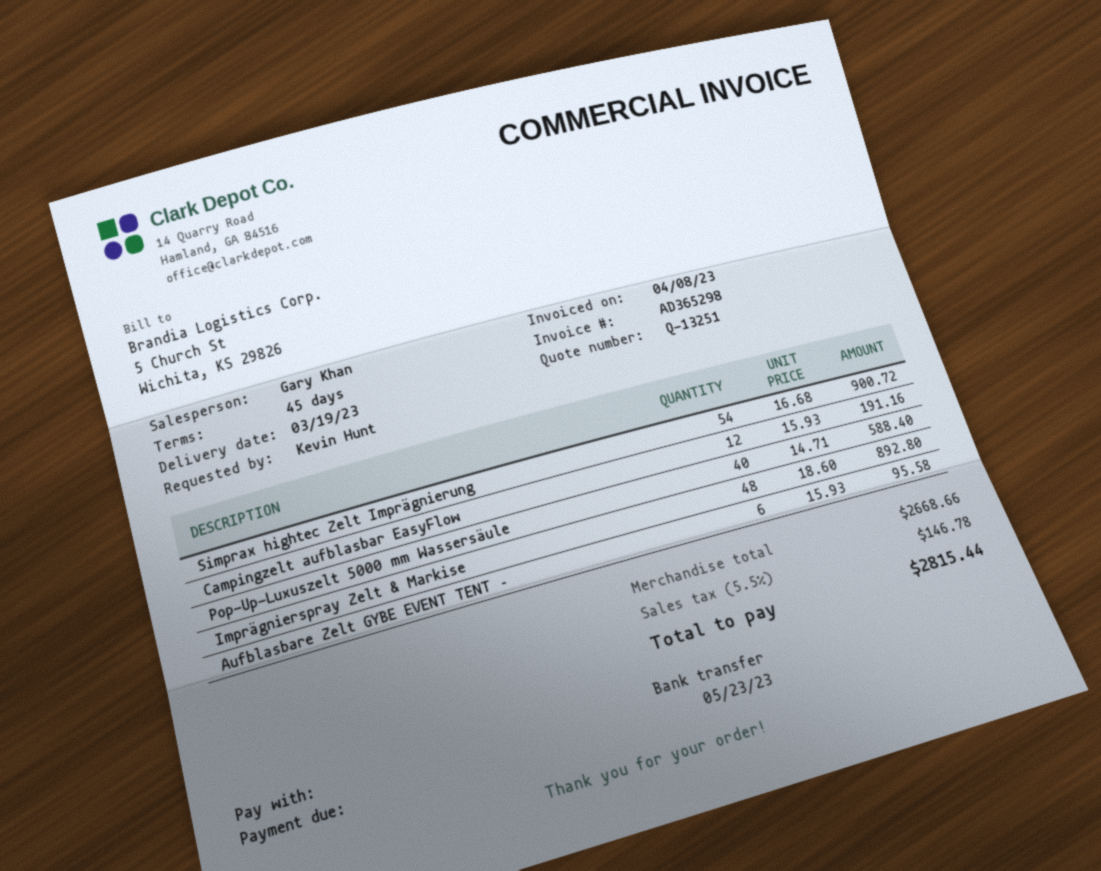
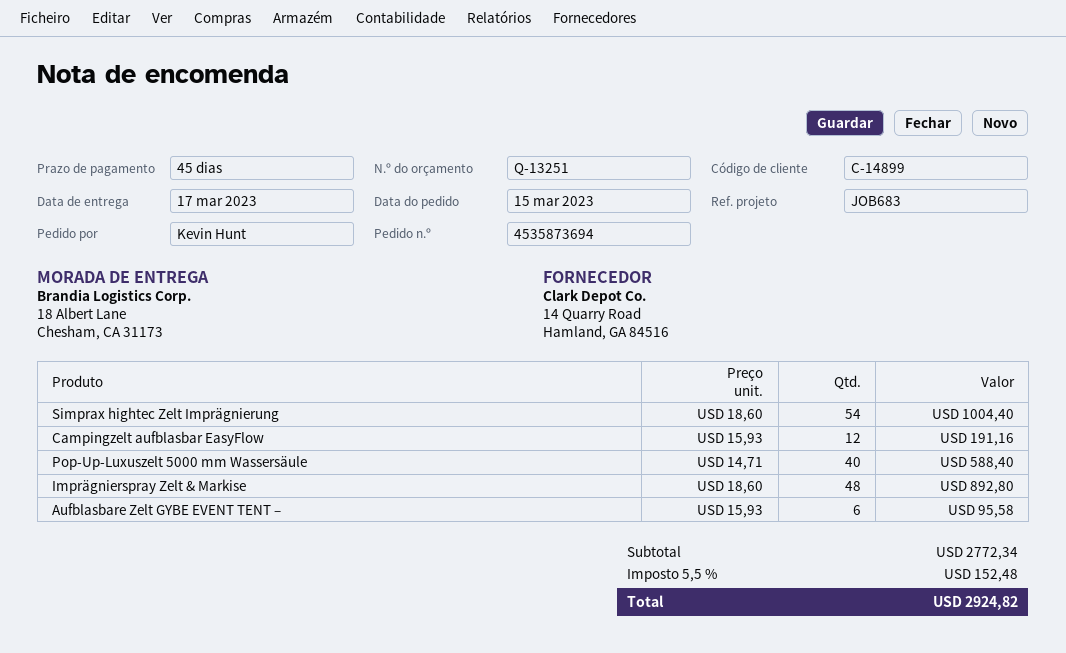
delivery date: 2023-03-19 -> 2023-03-17
Simprax hightec Zelt Imprägnierung: 54 x 16.68 = 900.72 -> 54 x 18.60 = 1004.40
subtotal: 2668.66 -> 2772.34
tax: 5.5% = 146.78 -> 5.5% = 152.48
total: 2815.44 -> 2924.82

